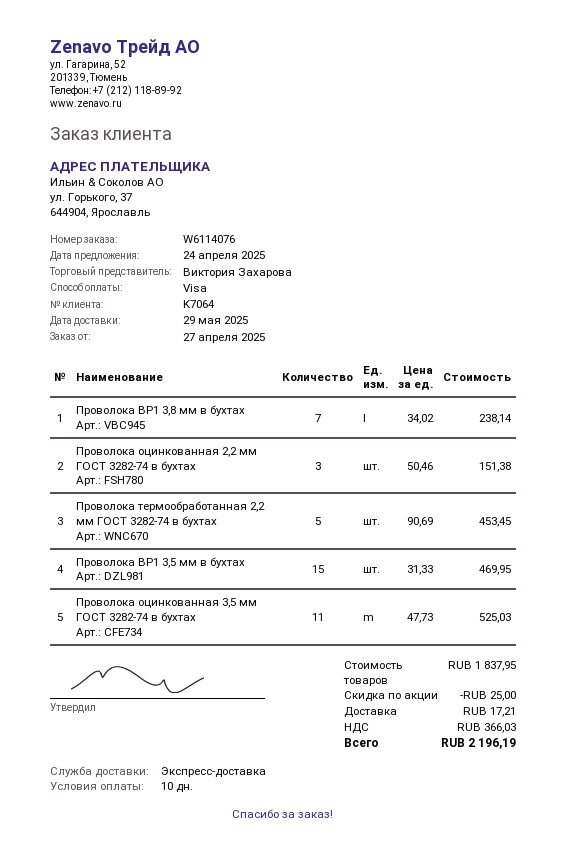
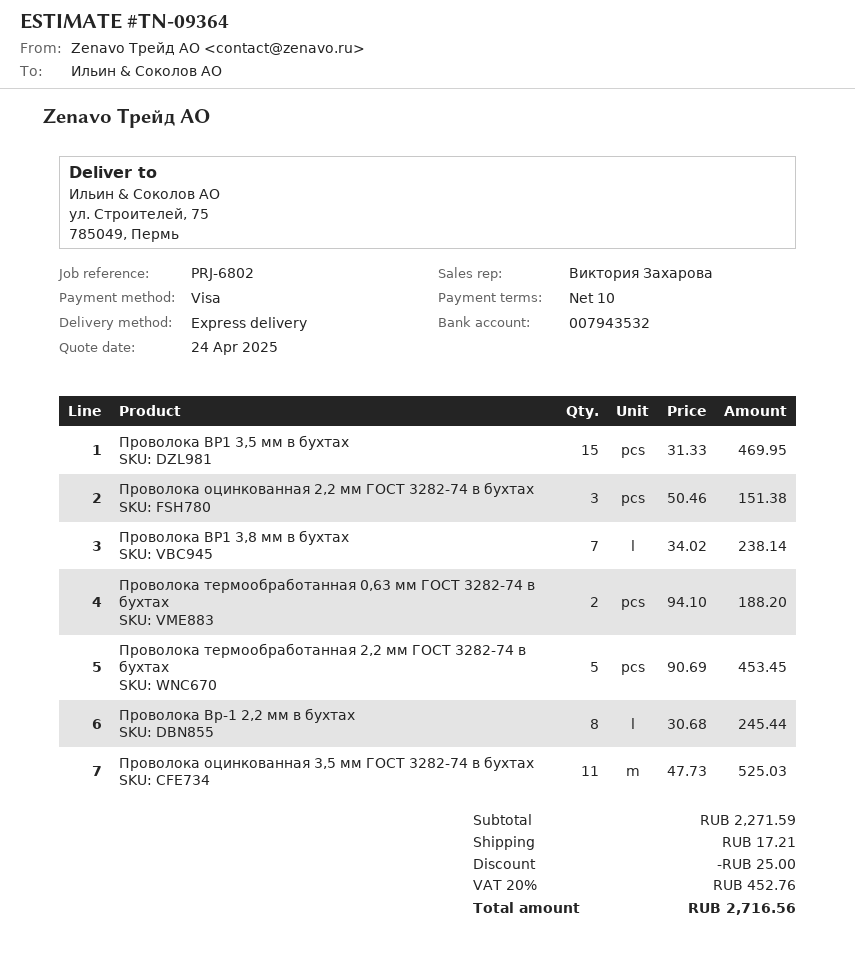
Проволока термообработанная 0,63 мм ГОСТ 3282-74 в бухтах: none -> 2 x 94.10 = 188.20
Проволока Вр-1 2,2 мм в бухтах: none -> 8 x 30.68 = 245.44
subtotal: 1837.95 -> 2271.59
tax: 366.03 -> 452.76
total: 2196.19 -> 2716.56

